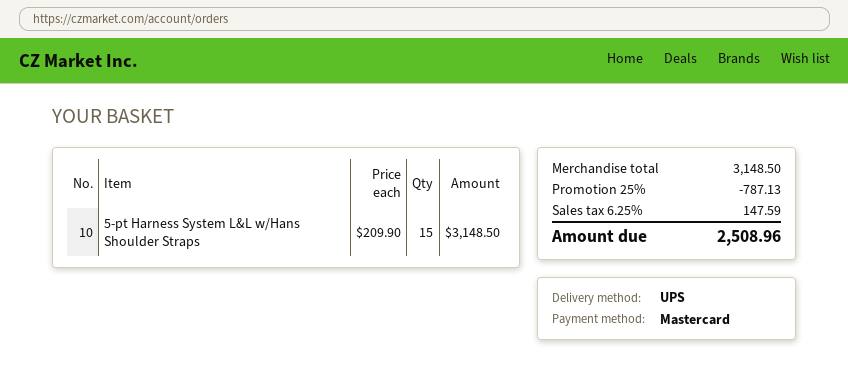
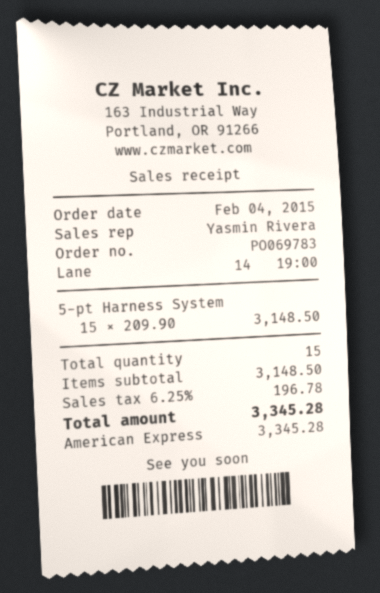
payment method: Mastercard -> American Express
discount: 25% = 787.13 -> none
tax: 6.25% = 147.59 -> 6.25% = 196.78
total: 2508.96 -> 3345.28

